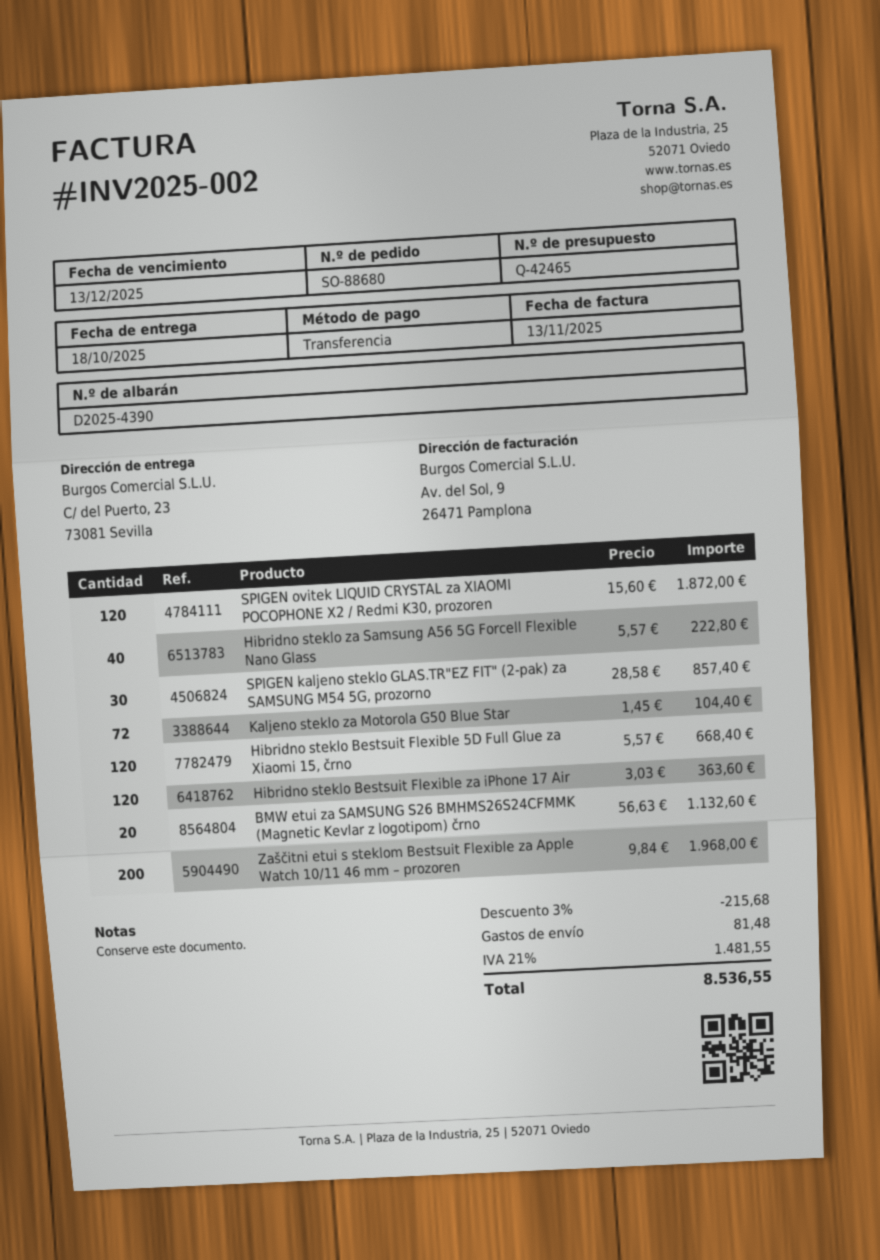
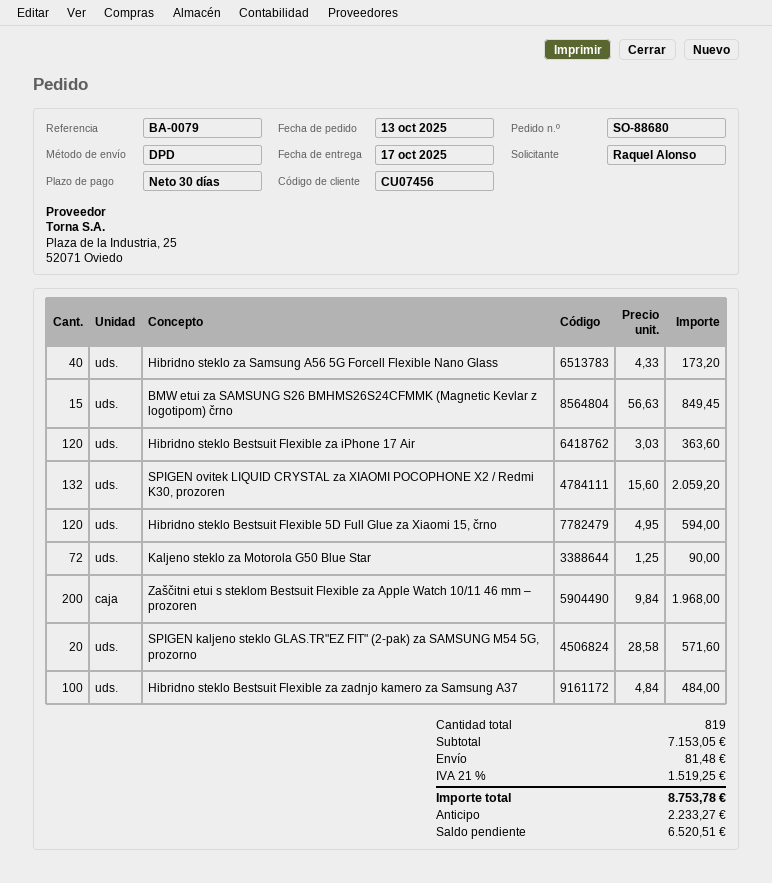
delivery date: 2025-10-18 -> 2025-10-17
SPIGEN ovitek LIQUID CRYSTAL za XIAOMI POCOPHONE X2 / Redmi K30, prozoren: 120 x 15.60 = 1872.00 -> 132 x 15.60 = 2059.20
Hibridno steklo za Samsung A56 5G Forcell Flexible Nano Glass: 40 x 5.57 = 222.80 -> 40 x 4.33 = 173.20
SPIGEN kaljeno steklo GLAS.TR"EZ FIT" (2-pak) za SAMSUNG M54 5G, prozorno: 30 x 28.58 = 857.40 -> 20 x 28.58 = 571.60
Kaljeno steklo za Motorola G50 Blue Star: 72 x 1.45 = 104.40 -> 72 x 1.25 = 90.00
Hibridno steklo Bestsuit Flexible 5D Full Glue za Xiaomi 15, črno: 120 x 5.57 = 668.40 -> 120 x 4.95 = 594.00
BMW etui za SAMSUNG S26 BMHMS26S24CFMMK (Magnetic Kevlar z logotipom) črno: 20 x 56.63 = 1132.60 -> 15 x 56.63 = 849.45
Hibridno steklo Bestsuit Flexible za zadnjo kamero za Samsung A37: none -> 100 x 4.84 = 484.00
discount: 3% = 215.68 -> none
tax: 21% = 1481.55 -> 21% = 1519.25
total: 8536.55 -> 8753.78

